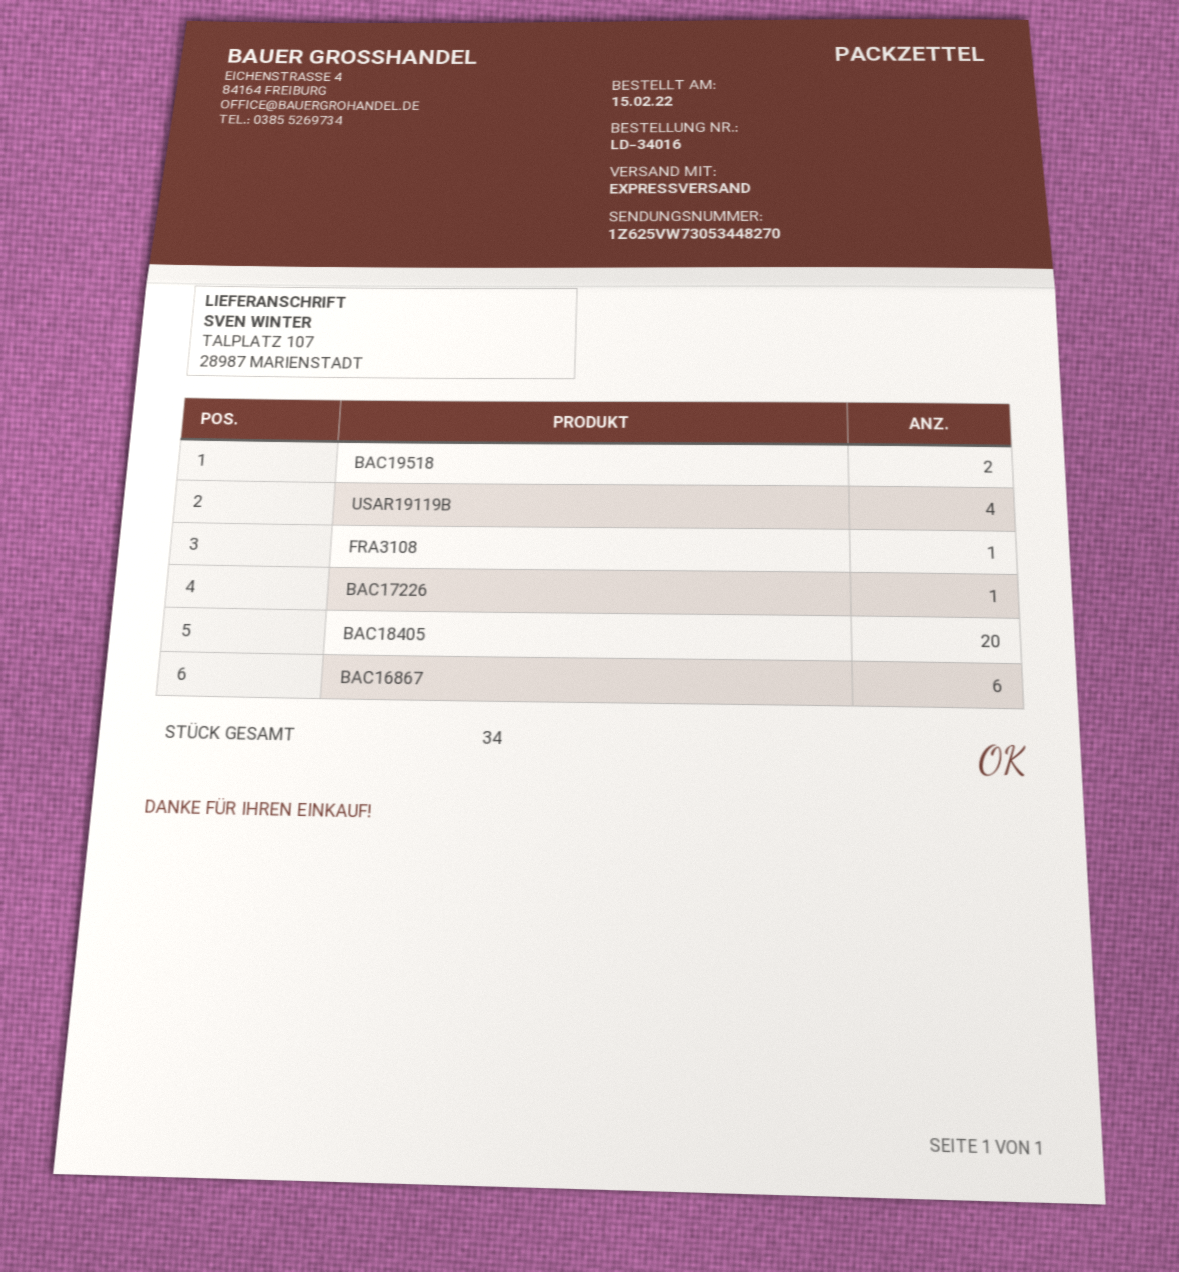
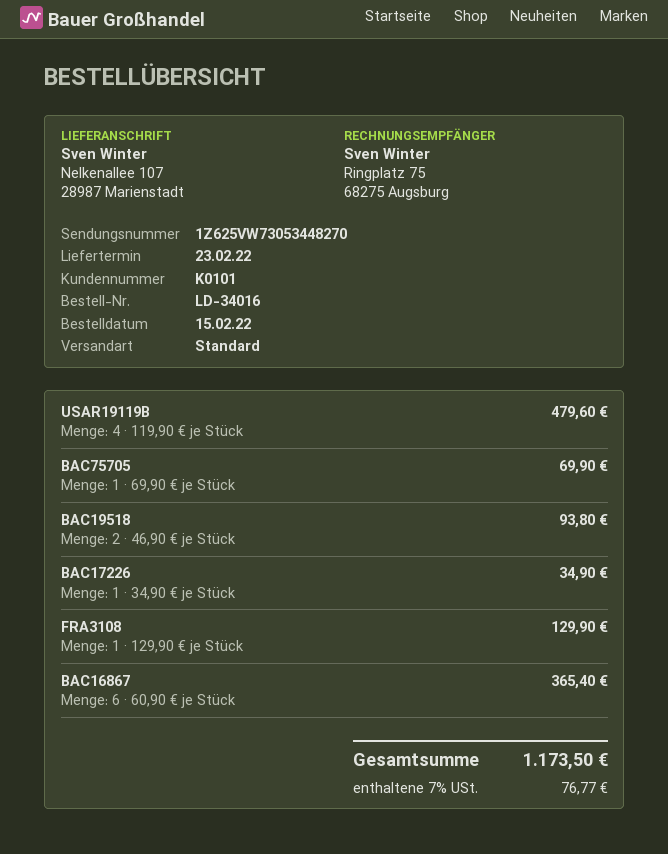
shipping method: express -> standard
ship to: TALPLATZ 107, 28987 MARIENSTADT -> Nelkenallee 107, 28987 Marienstadt
BAC18405: 20 -> none
BAC75705: none -> 1

